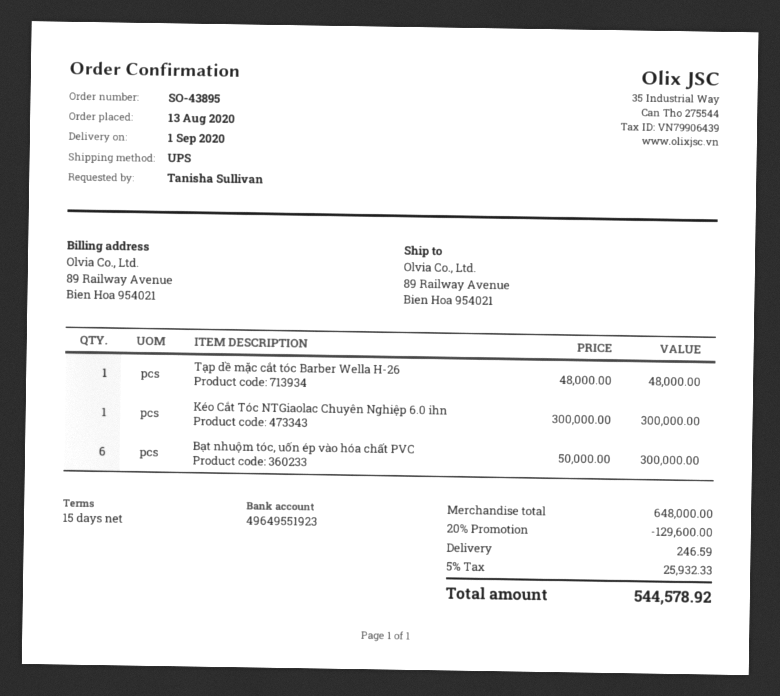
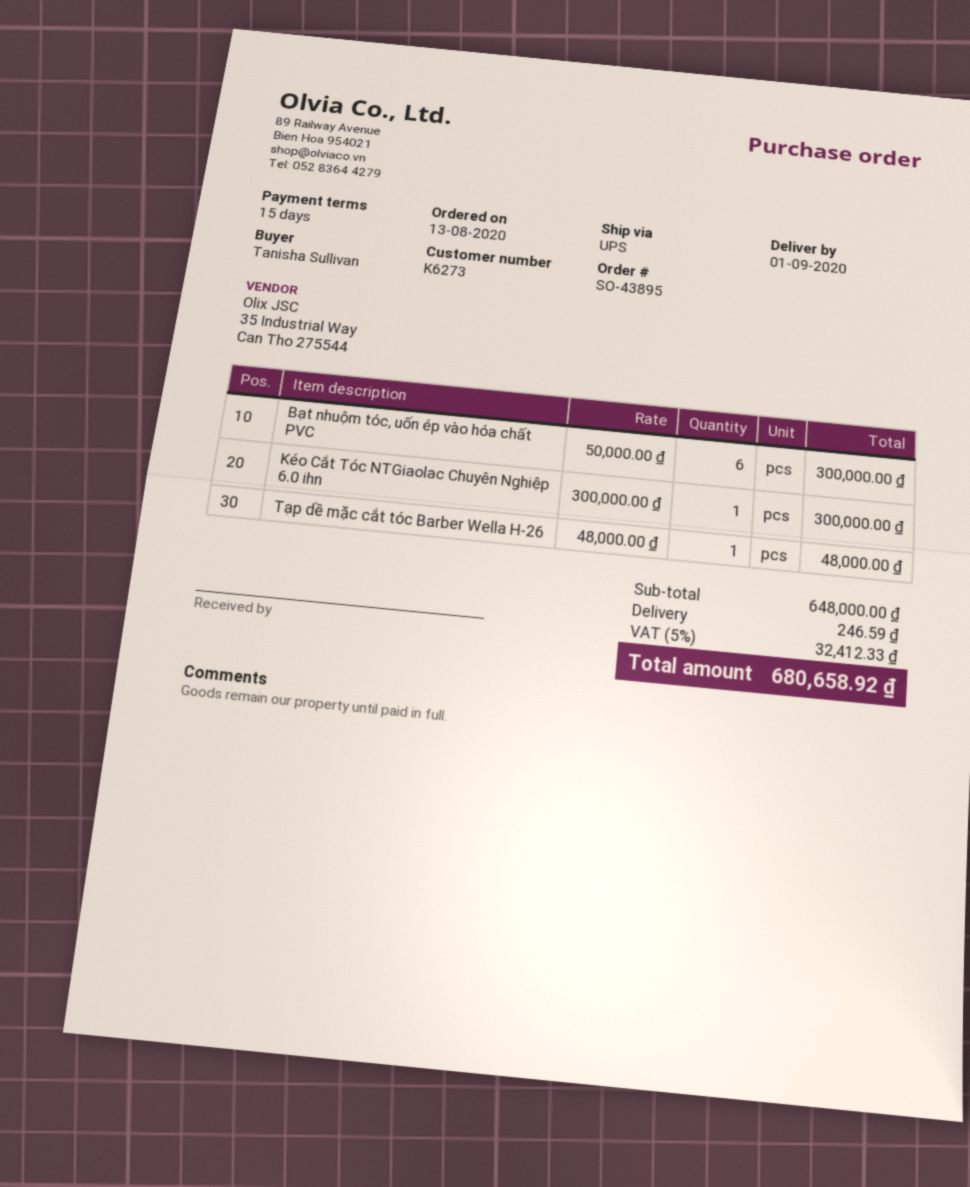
discount: 20% = 129600.00 -> none
tax: 5% = 25932.33 -> 5% = 32412.33
total: 544578.92 -> 680658.92

